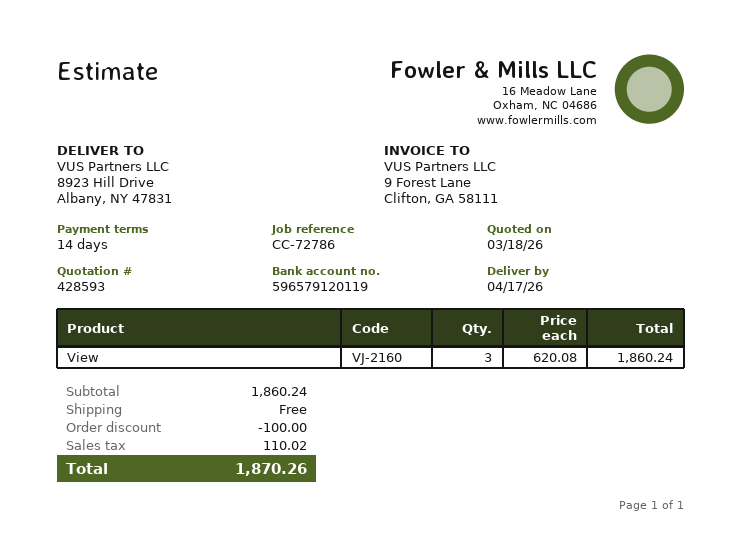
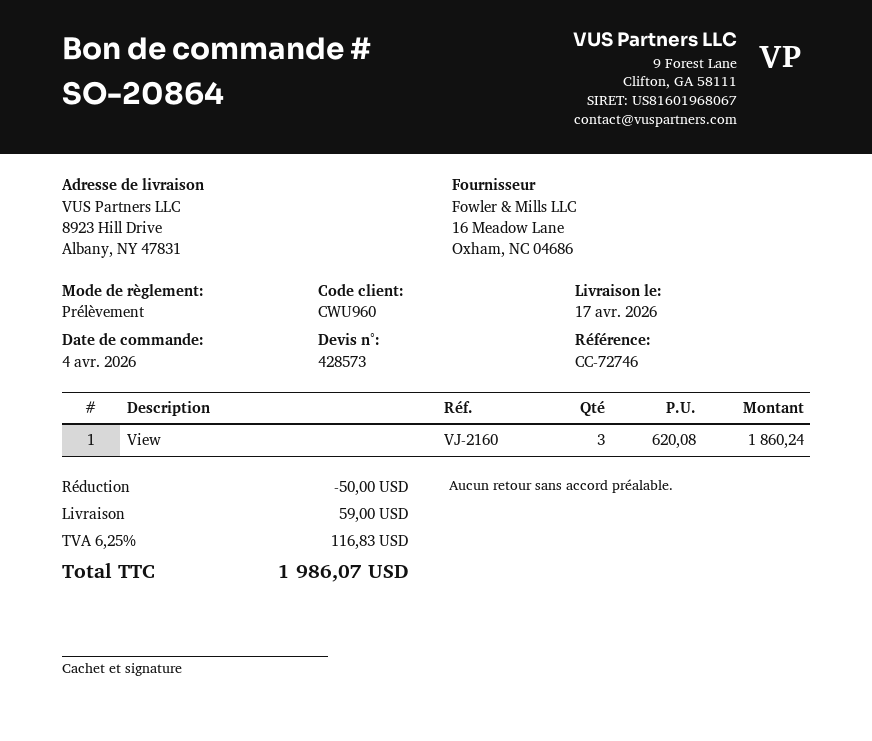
quote number: 428593 -> 428573
reference: CC-72786 -> CC-72746
discount: 100.00 -> 50.00
shipping: 0.00 -> 59.00
tax: 110.02 -> 116.83
total: 1870.26 -> 1986.07

